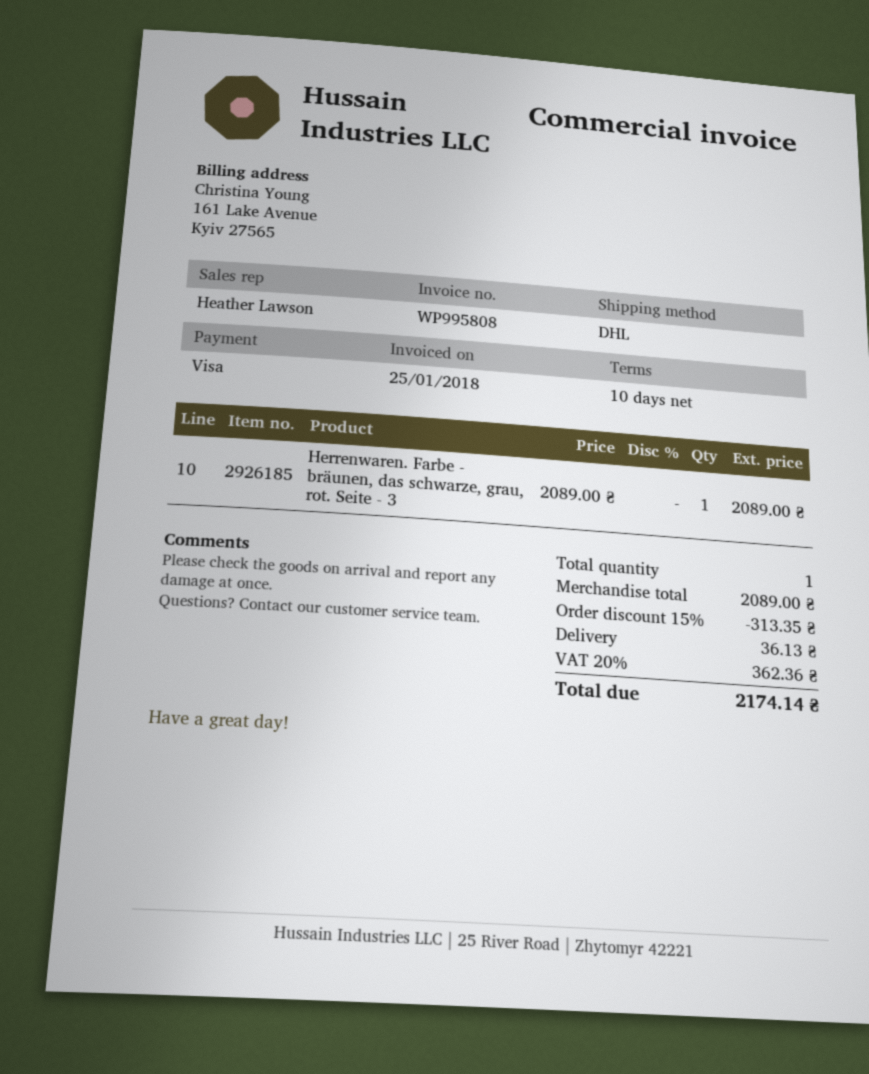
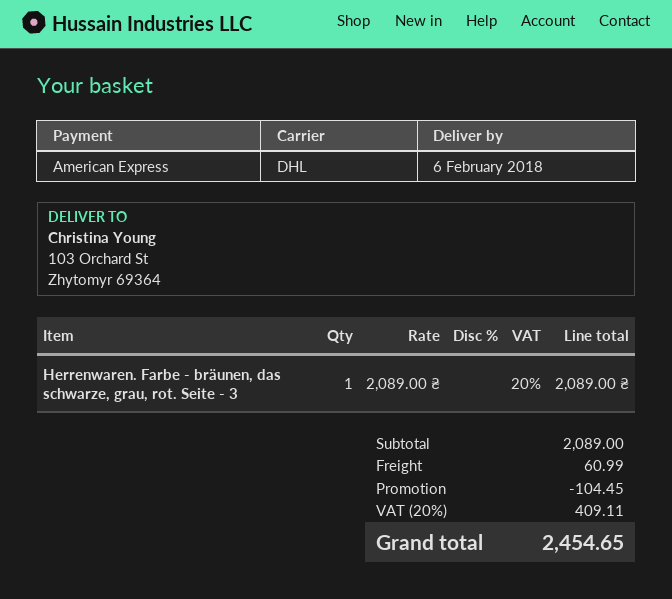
payment method: Visa -> American Express
discount: 313.35 -> 104.45
shipping: 36.13 -> 60.99
tax: 20% = 362.36 -> 20% = 409.11
total: 2174.14 -> 2454.65

